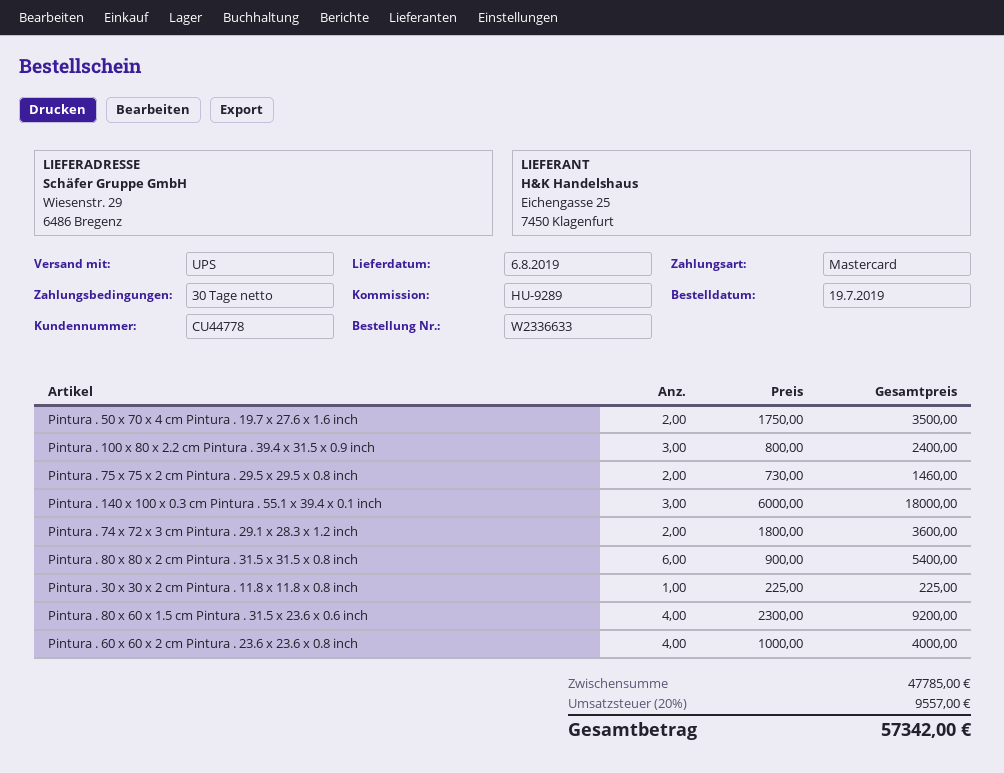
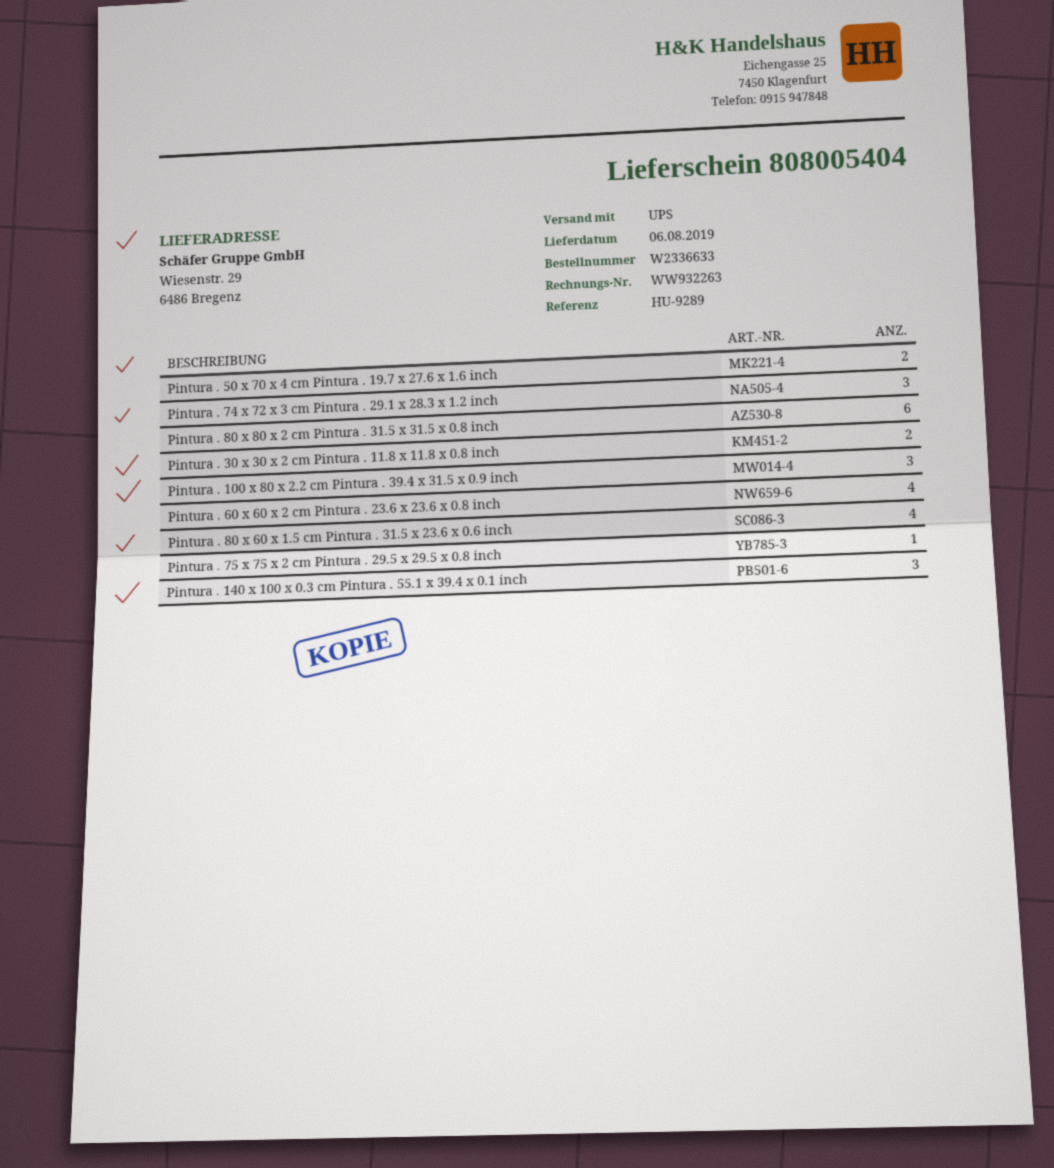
Pintura . 75 x 75 x 2 cm Pintura . 29.5 x 29.5 x 0.8 inch: 2 -> 1
Pintura . 74 x 72 x 3 cm Pintura . 29.1 x 28.3 x 1.2 inch: 2 -> 3
Pintura . 30 x 30 x 2 cm Pintura . 11.8 x 11.8 x 0.8 inch: 1 -> 2

